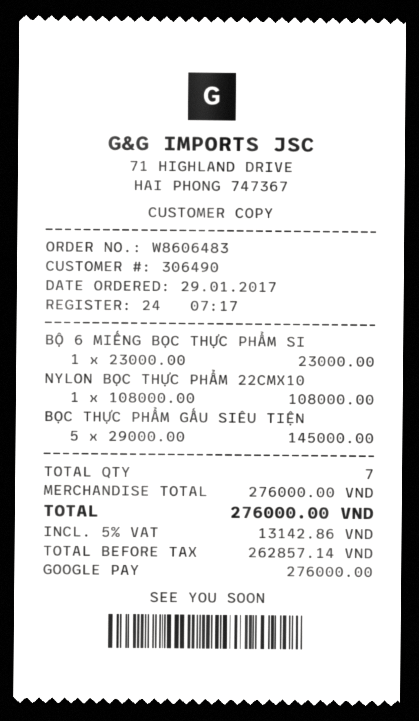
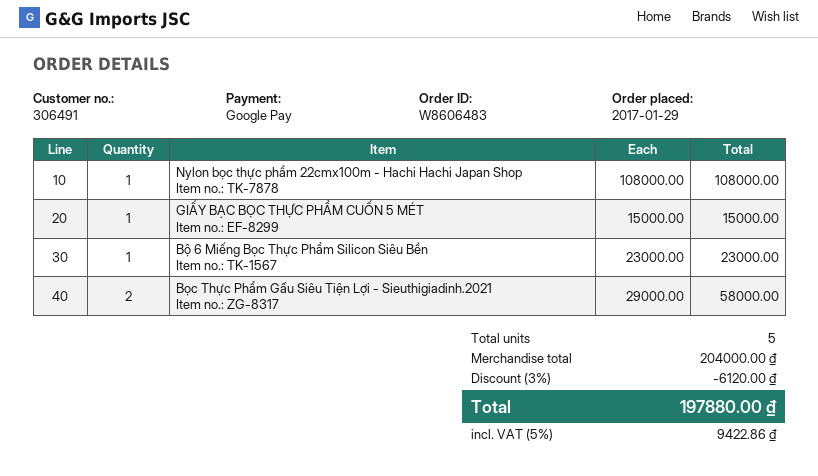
customer number: 306490 -> 306491
BỌC THỰC PHẨM GẤU SIÊU TIỆN: 5 x 29000.00 = 145000.00 -> 2 x 29000.00 = 58000.00
GIẤY BẠC BỌC THỰC PHẨM CUỐN 5 MÉT: none -> 1 x 15000.00 = 15000.00
total quantity: 7 -> 5
subtotal: 276000.00 -> 204000.00
discount: none -> 3% = 6120.00
tax: 5% = 13142.86 -> 5% = 9422.86
total: 276000.00 -> 197880.00

